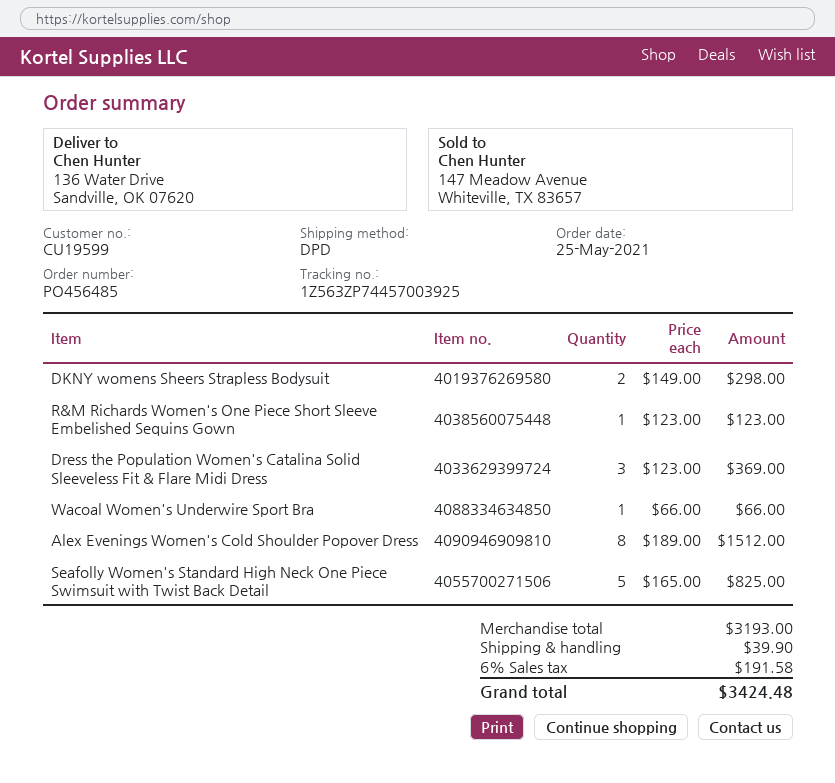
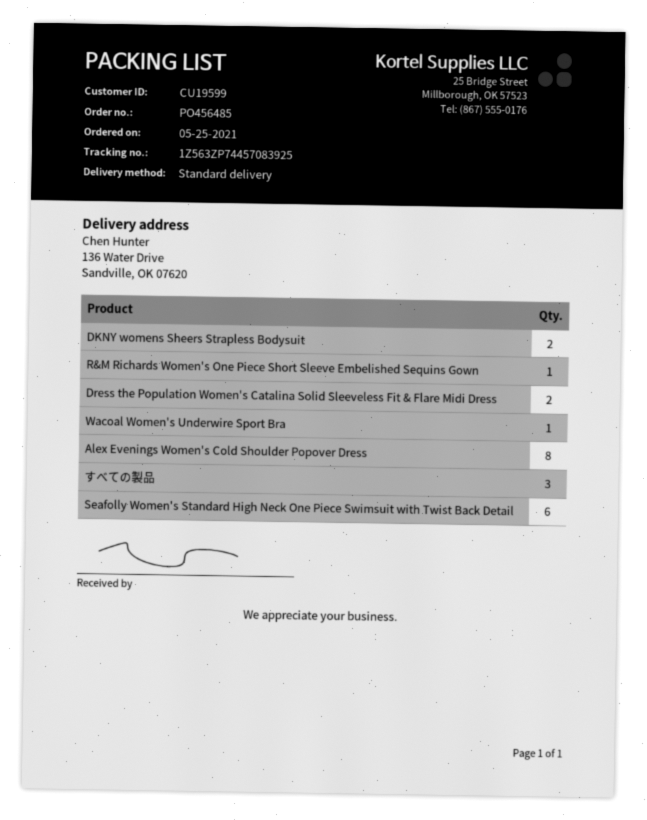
shipping method: DPD -> standard
tracking number: 1Z563ZP74457003925 -> 1Z563ZP74457083925
Dress the Population Women's Catalina Solid Sleeveless Fit & Flare Midi Dress: 3 -> 2
Seafolly Women's Standard High Neck One Piece Swimsuit with Twist Back Detail: 5 -> 6
すべての製品: none -> 3

